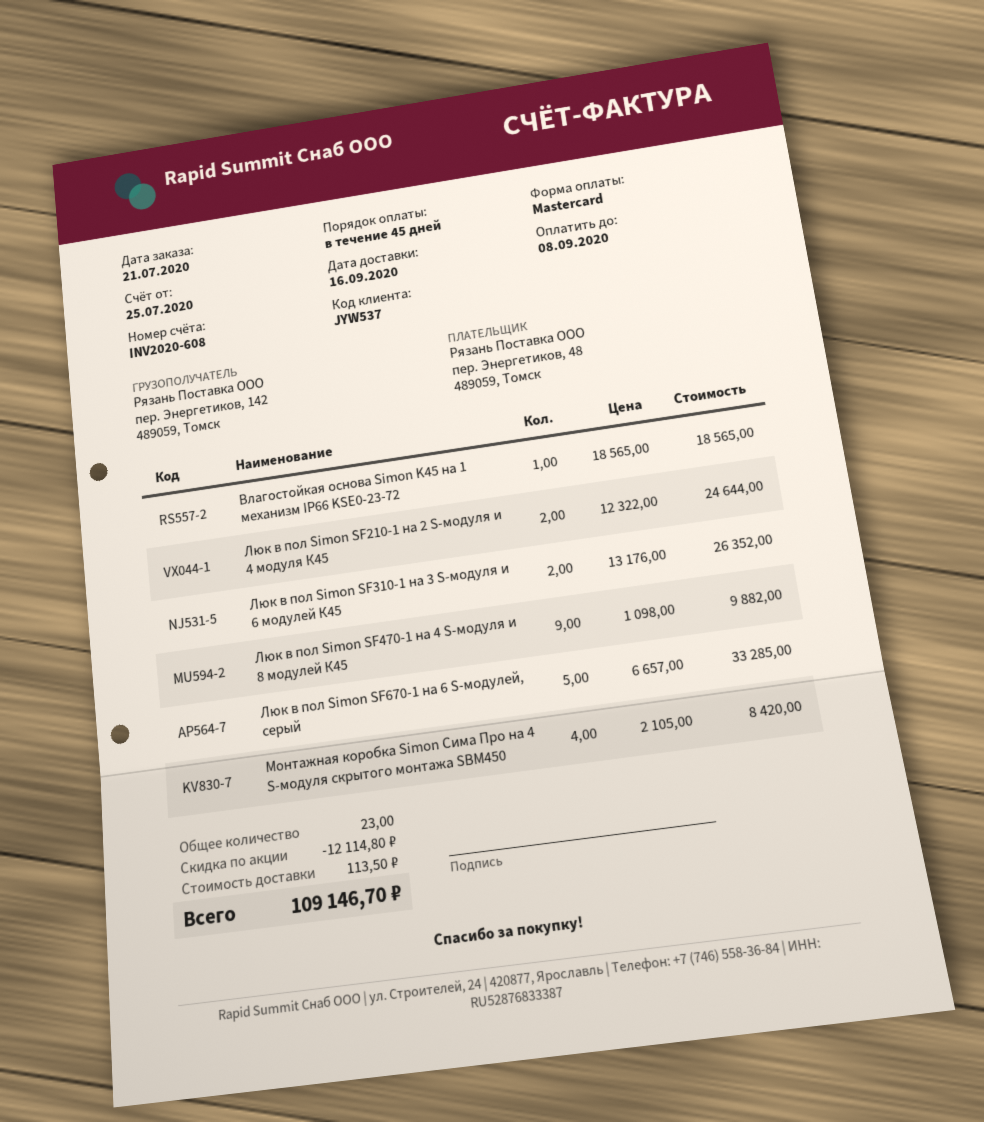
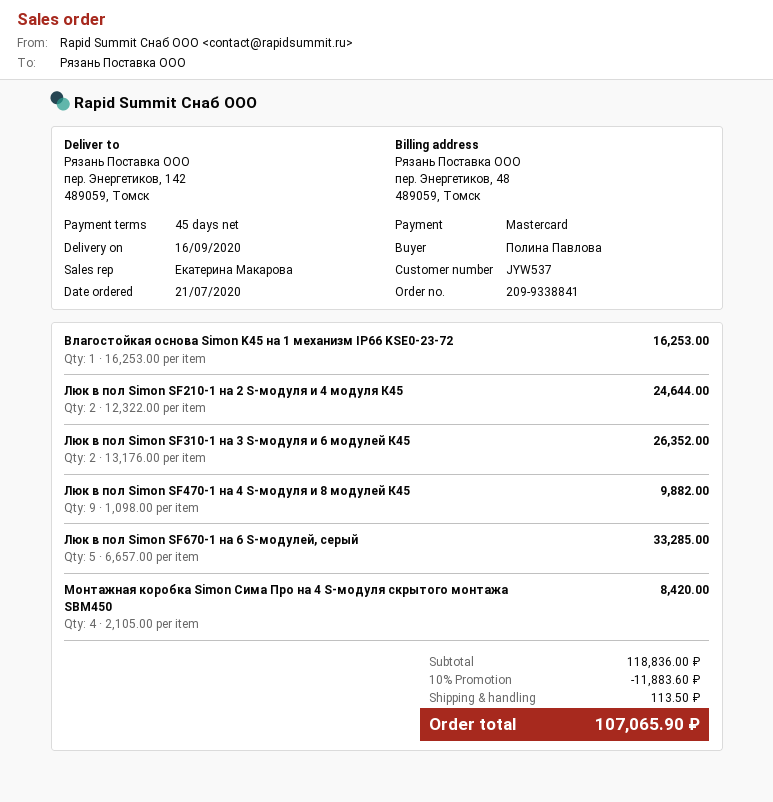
Влагостойкая основа Simon K45 на 1 механизм IP66 KSE0-23-72: 1 x 18565.00 = 18565.00 -> 1 x 16253.00 = 16253.00
discount: 12114.80 -> 11883.60
total: 109146.70 -> 107065.90

